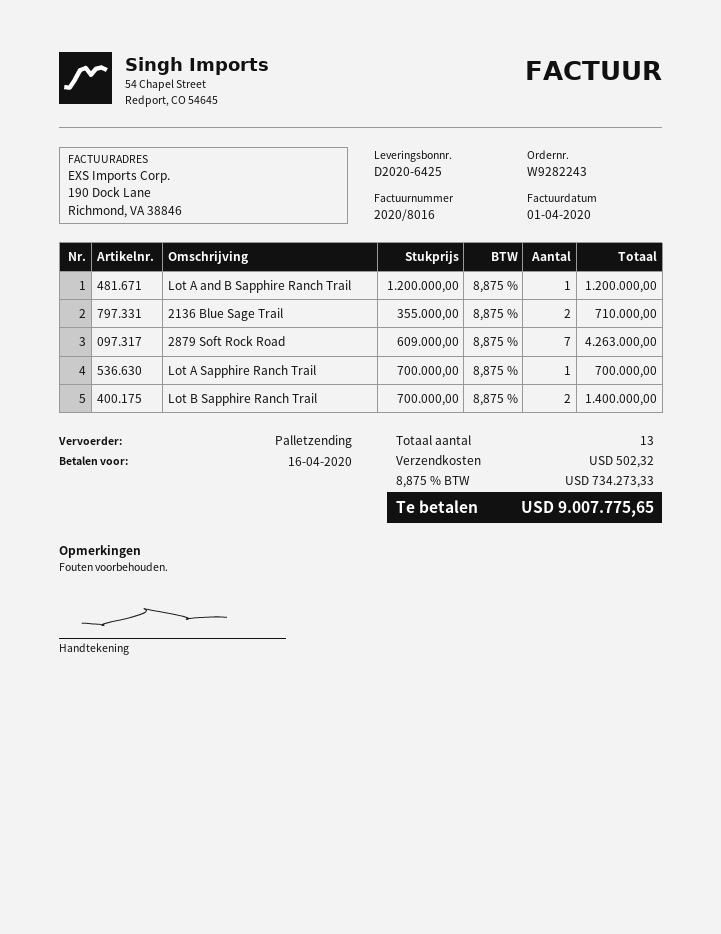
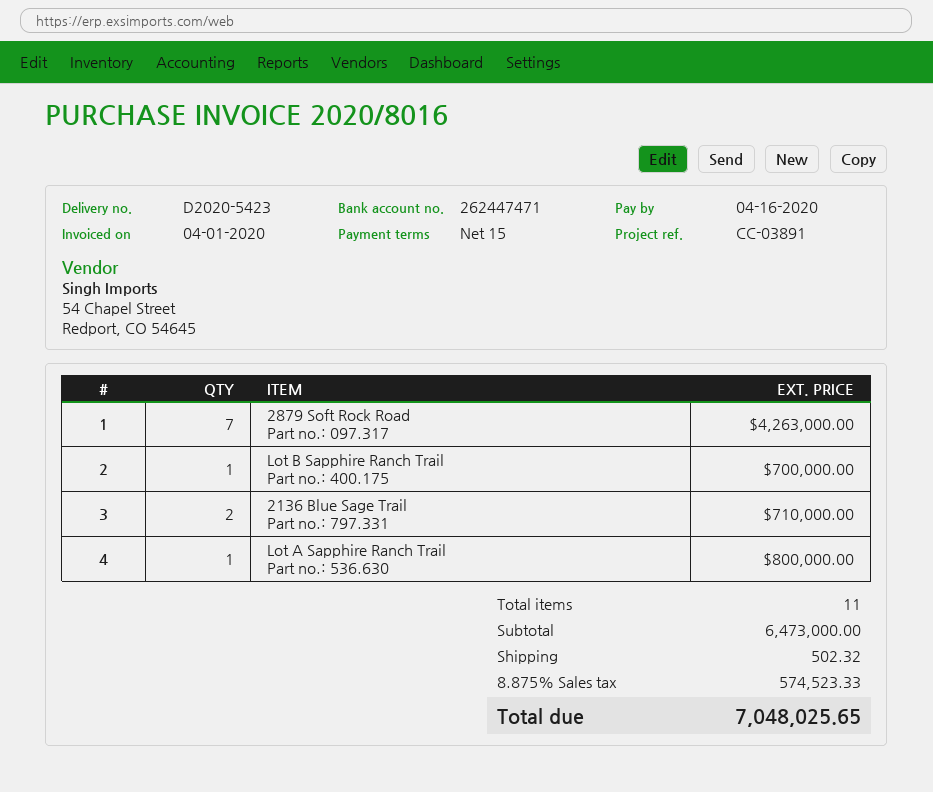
delivery note number: D2020-6425 -> D2020-5423
Lot A and B Sapphire Ranch Trail: 1 for 1200000.00 -> none
Lot A Sapphire Ranch Trail: 1 for 700000.00 -> 1 for 800000.00
Lot B Sapphire Ranch Trail: 2 for 1400000.00 -> 1 for 700000.00
total quantity: 13 -> 11
tax: 8.875% = 734273.33 -> 8.875% = 574523.33
total: 9007775.65 -> 7048025.65

